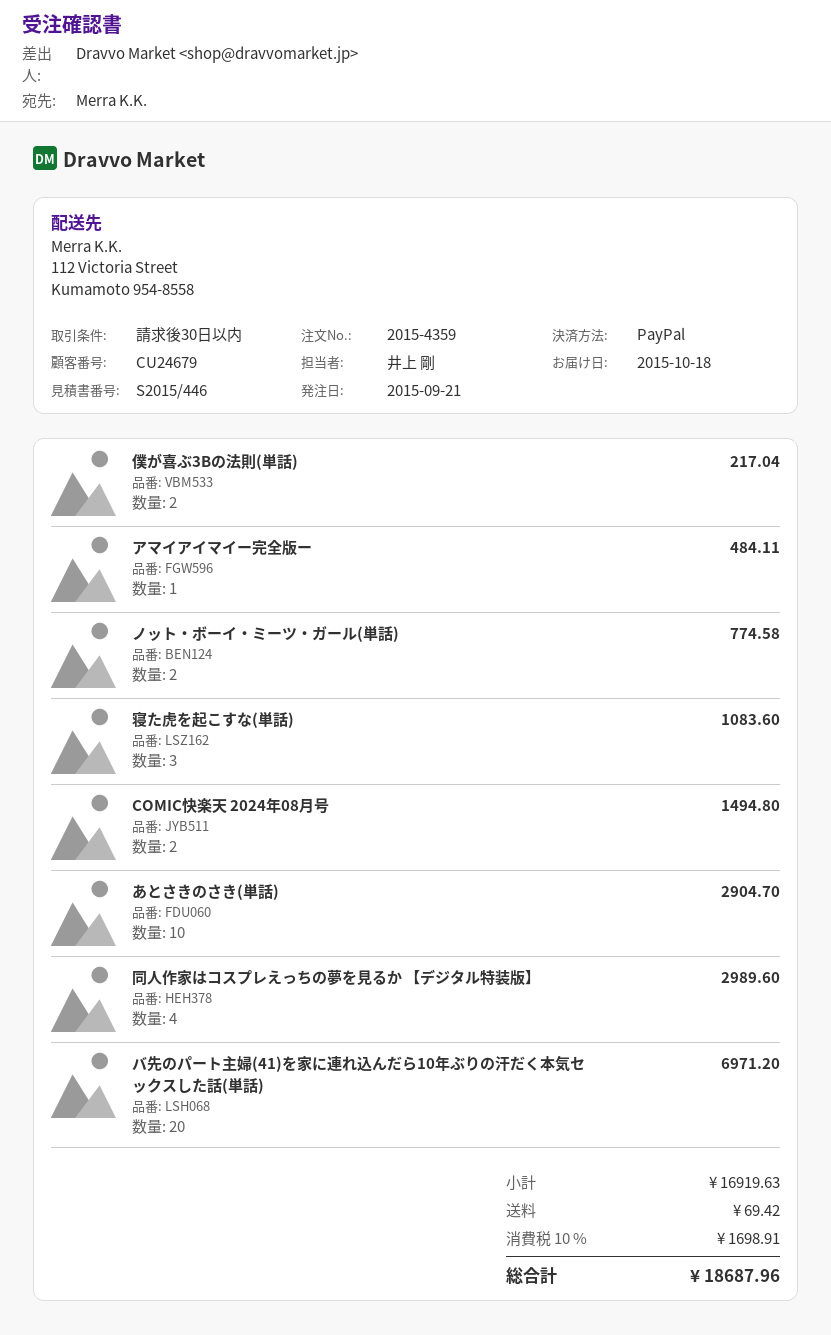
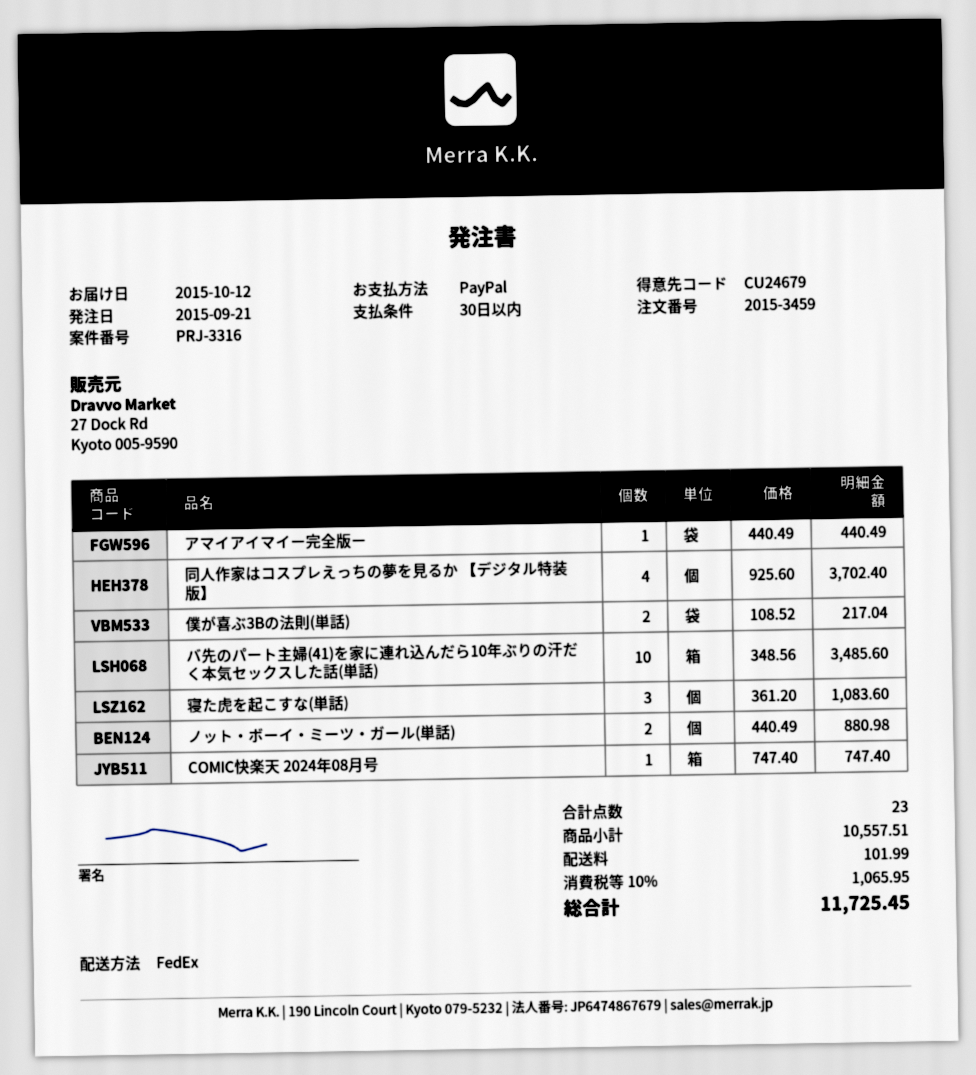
order number: 2015-4359 -> 2015-3459
delivery date: 2015-10-18 -> 2015-10-12
アマイアイマイー完全版ー: 1 for 484.11 -> 1 for 440.49
ノット・ボーイ・ミーツ・ガール(単話): 2 for 774.58 -> 2 for 880.98
COMIC快楽天 2024年08月号: 2 for 1494.80 -> 1 for 747.40
あとさきのさき(単話): 10 for 2904.70 -> none
同人作家はコスプレえっちの夢を見るか 【デジタル特装版】: 4 for 2989.60 -> 4 for 3702.40
バ先のパート主婦(41)を家に連れ込んだら10年ぶりの汗だく本気セックスした話(単話): 20 for 6971.20 -> 10 for 3485.60
subtotal: 16919.63 -> 10557.51
shipping: 69.42 -> 101.99
tax: 10% = 1698.91 -> 10% = 1065.95
total: 18687.96 -> 11725.45

